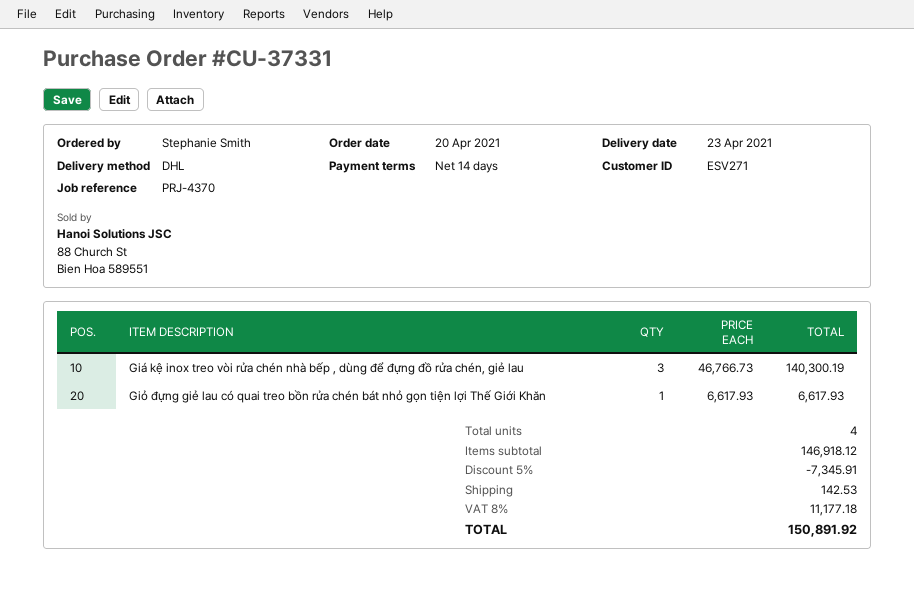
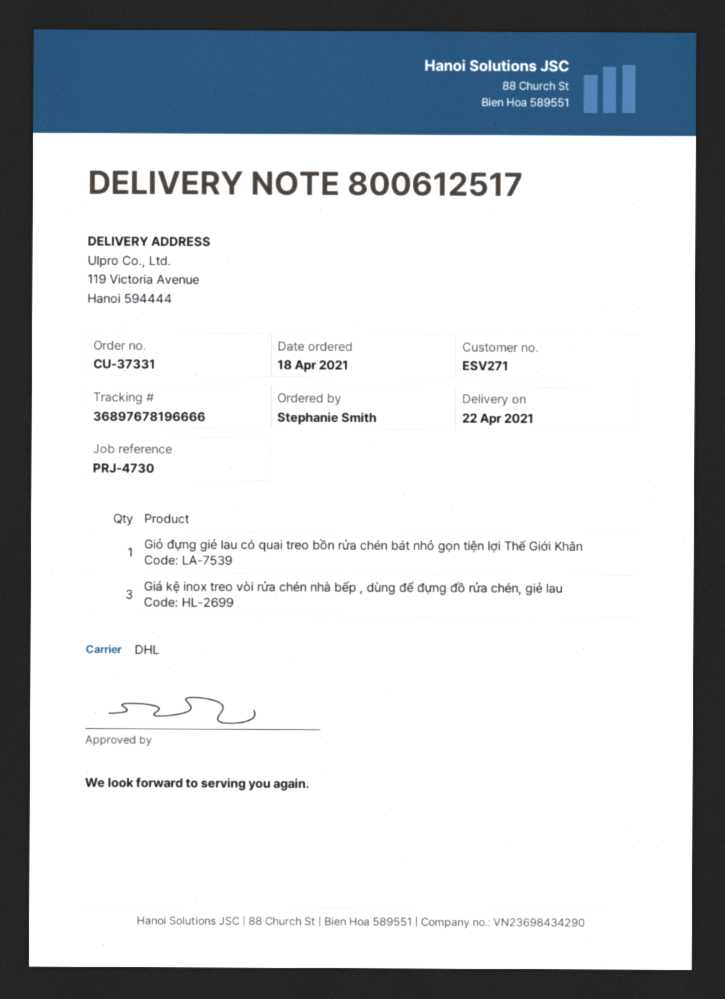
order date: 2021-04-20 -> 2021-04-18
delivery date: 2021-04-23 -> 2021-04-22
reference: PRJ-4370 -> PRJ-4730

